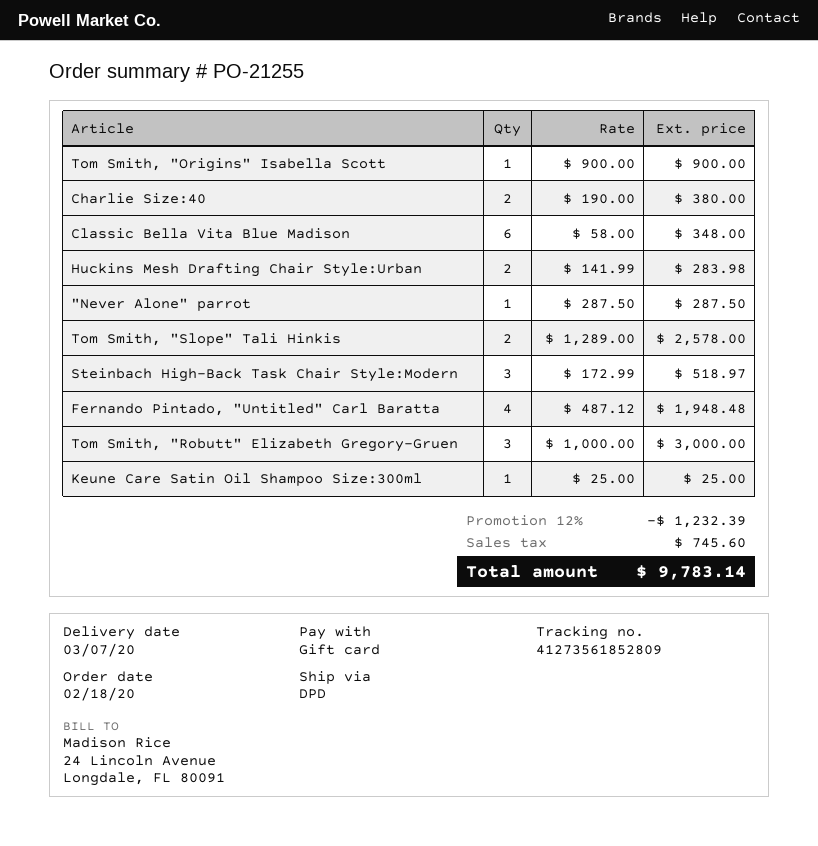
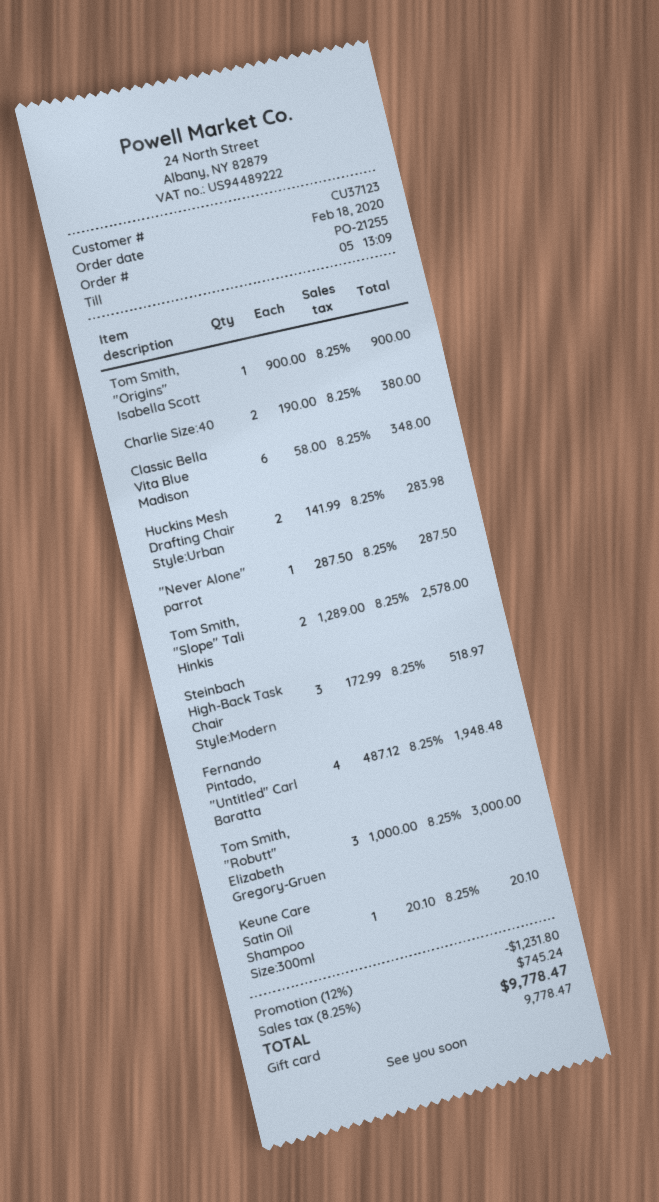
Keune Care Satin Oil Shampoo Size:300ml: 1 x 25.00 = 25.00 -> 1 x 20.10 = 20.10
discount: 12% = 1232.39 -> 12% = 1231.80
tax: 745.60 -> 745.24
total: 9783.14 -> 9778.47

